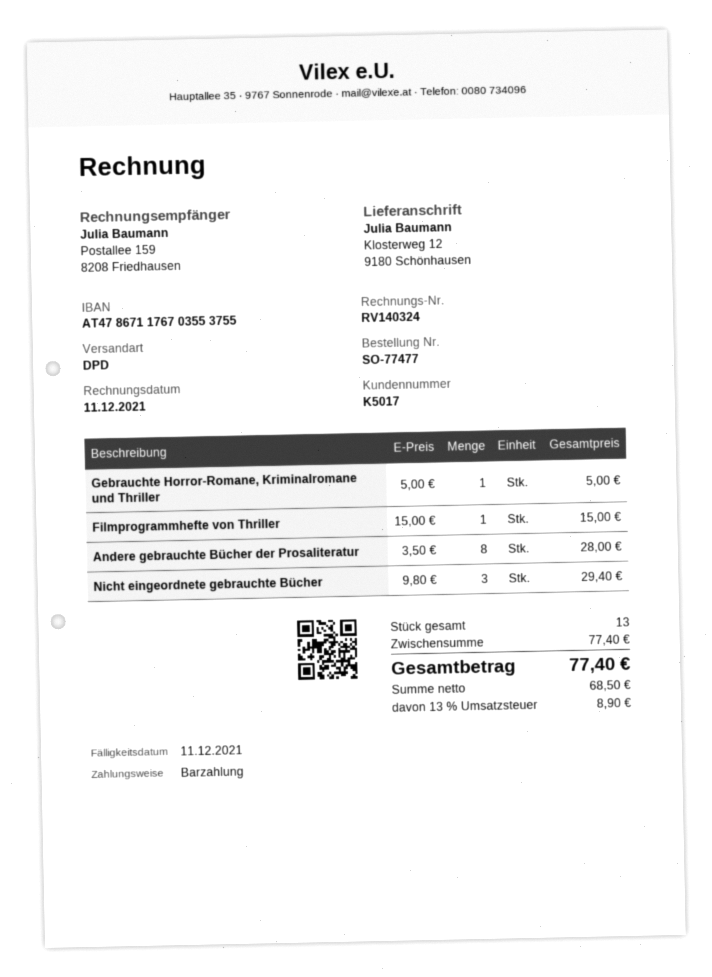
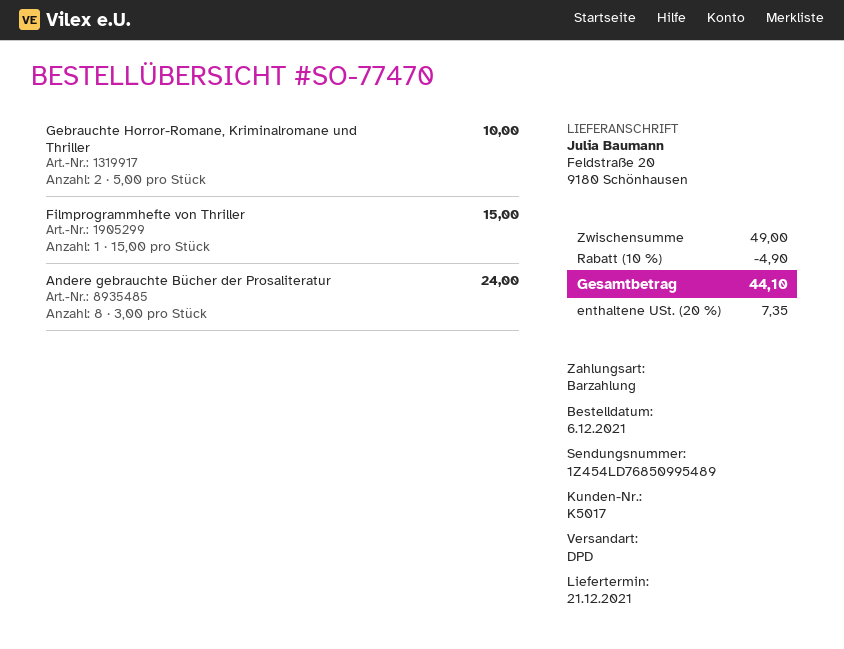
order number: SO-77477 -> SO-77470
ship to: Klosterweg 12, 9180 Schönhausen -> Feldstraße 20, 9180 Schönhausen
Gebrauchte Horror-Romane, Kriminalromane und Thriller: 1 x 5.00 = 5.00 -> 2 x 5.00 = 10.00
Andere gebrauchte Bücher der Prosaliteratur: 8 x 3.50 = 28.00 -> 8 x 3.00 = 24.00
Nicht eingeordnete gebrauchte Bücher: 3 x 9.80 = 29.40 -> none
subtotal: 77.40 -> 49.00
discount: none -> 10% = 4.90
tax: 13% = 8.90 -> 20% = 7.35
total: 77.40 -> 44.10

